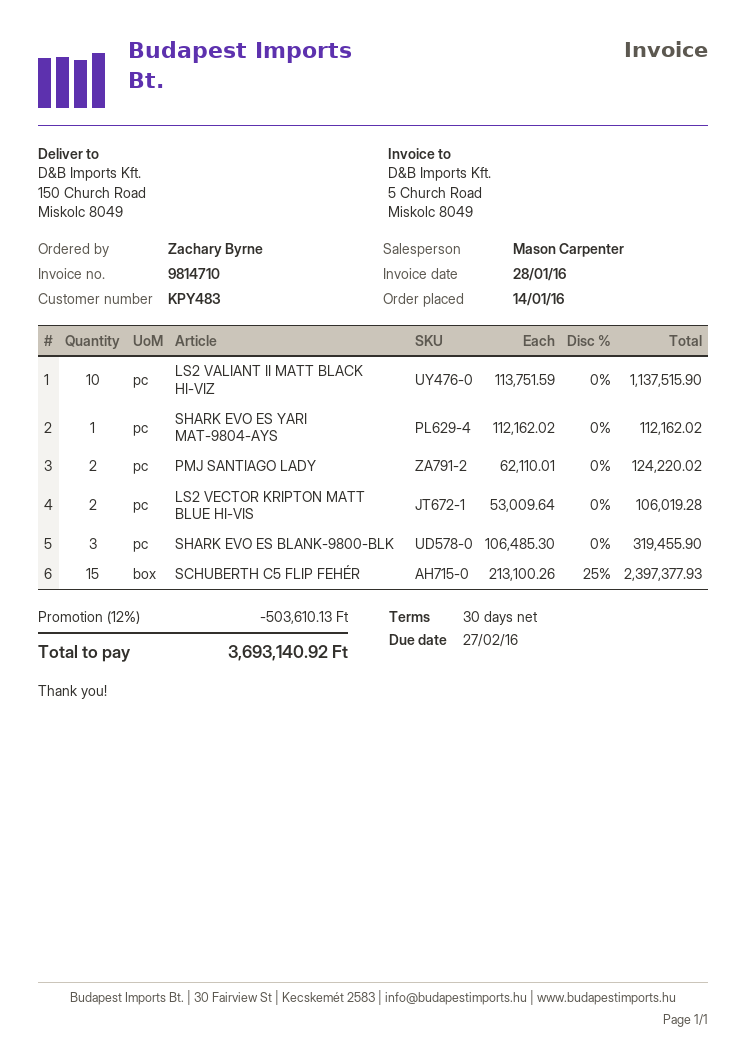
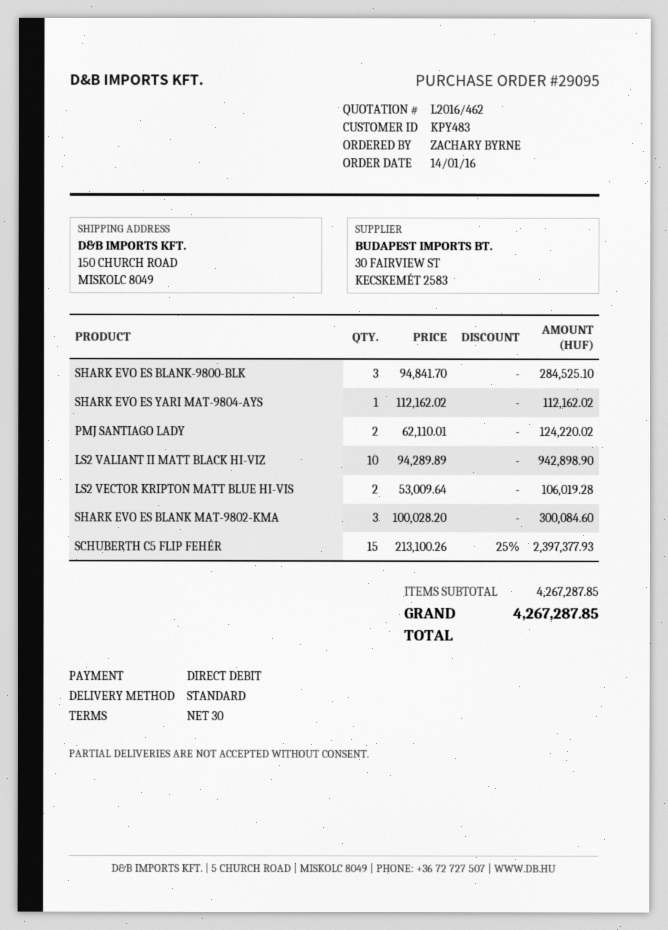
LS2 VALIANT II MATT BLACK HI-VIZ: 10 x 113751.59 = 1137515.90 -> 10 x 94289.89 = 942898.90
SHARK EVO ES BLANK-9800-BLK: 3 x 106485.30 = 319455.90 -> 3 x 94841.70 = 284525.10
SHARK EVO ES BLANK MAT-9802-KMA: none -> 3 x 100028.20 = 300084.60
discount: 12% = 503610.13 -> none
total: 3693140.92 -> 4267287.85

